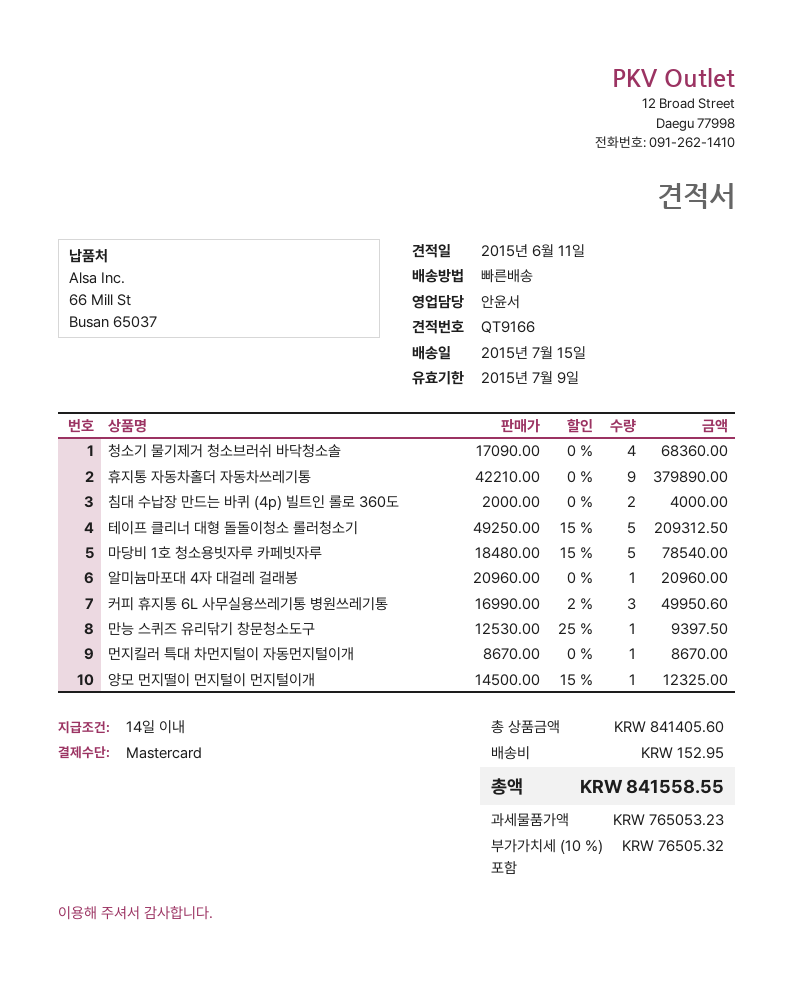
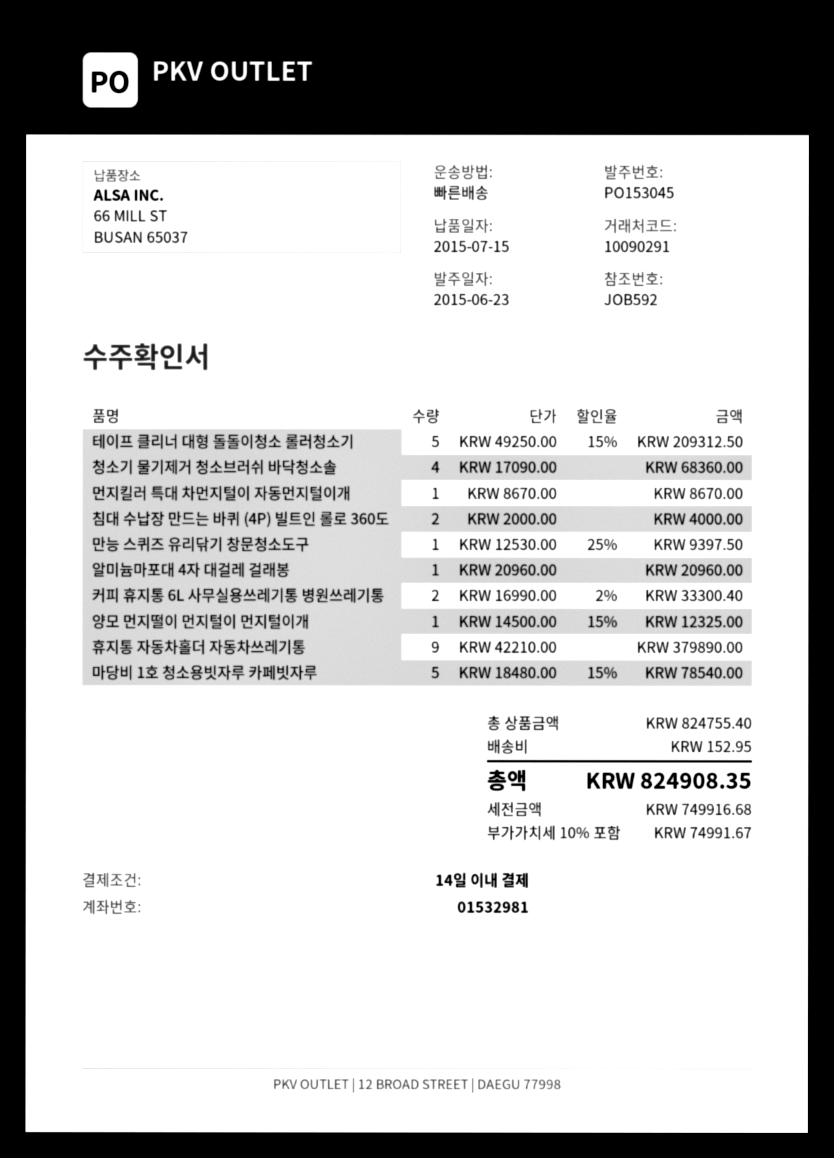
커피 휴지통 6L 사무실용쓰레기통 병원쓰레기통: 3 x 16990.00 - 2% = 49950.60 -> 2 x 16990.00 - 2% = 33300.40
subtotal: 841405.60 -> 824755.40
net: 765053.23 -> 749916.68
tax: 10% = 76505.32 -> 10% = 74991.67
total: 841558.55 -> 824908.35

